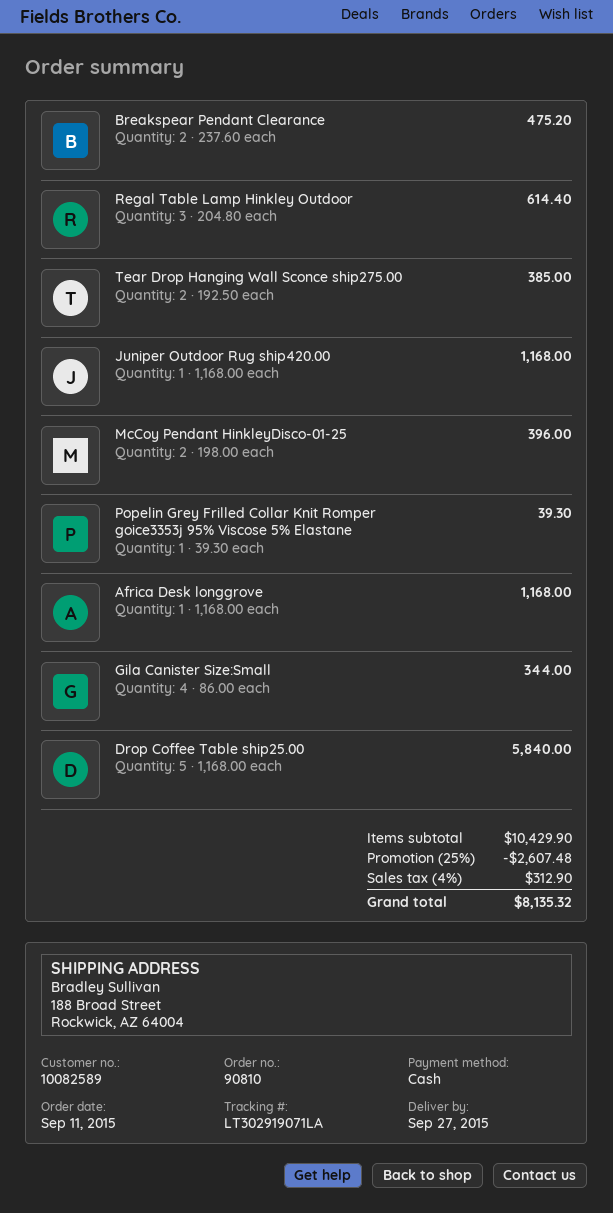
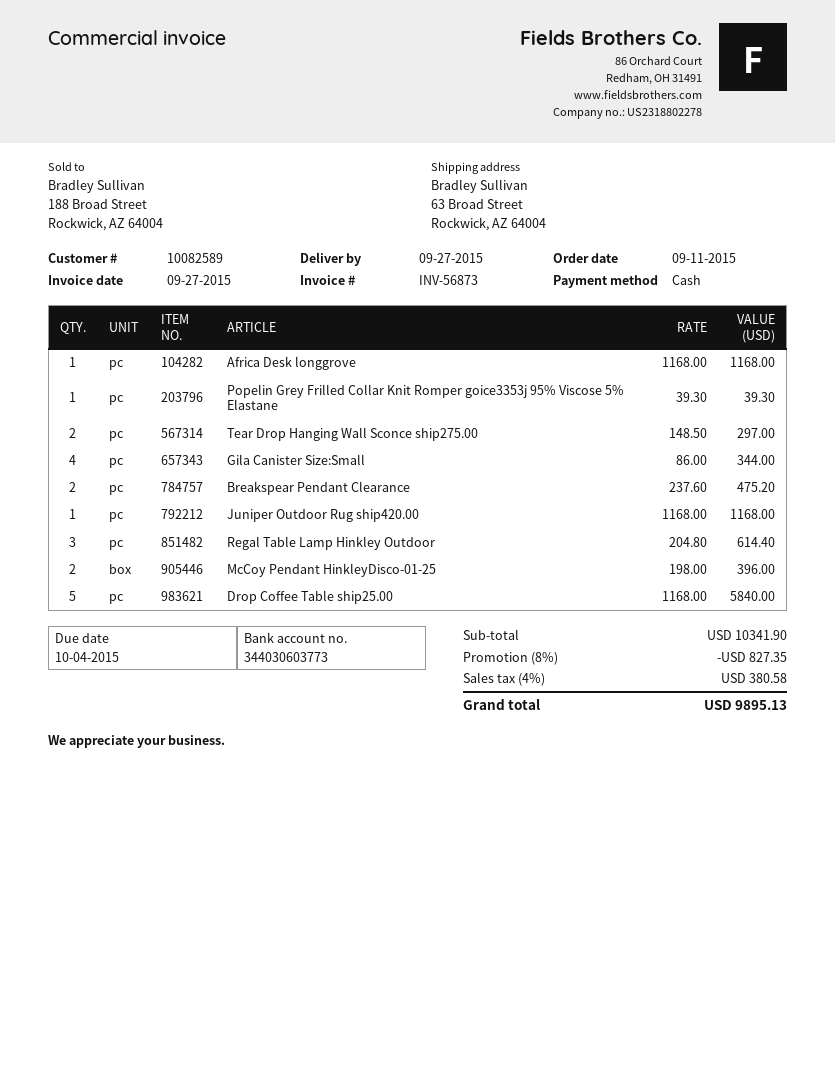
ship to: 188 Broad Street, Rockwick, AZ 64004 -> 63 Broad Street, Rockwick, AZ 64004
Tear Drop Hanging Wall Sconce ship275.00: 2 x 192.50 = 385.00 -> 2 x 148.50 = 297.00
subtotal: 10429.90 -> 10341.90
discount: 25% = 2607.48 -> 8% = 827.35
tax: 4% = 312.90 -> 4% = 380.58
total: 8135.32 -> 9895.13

